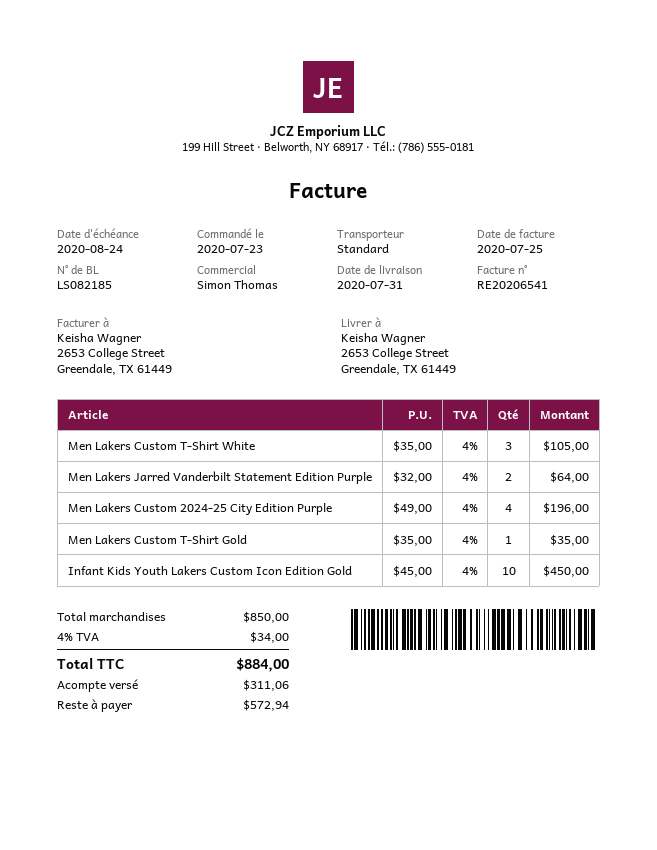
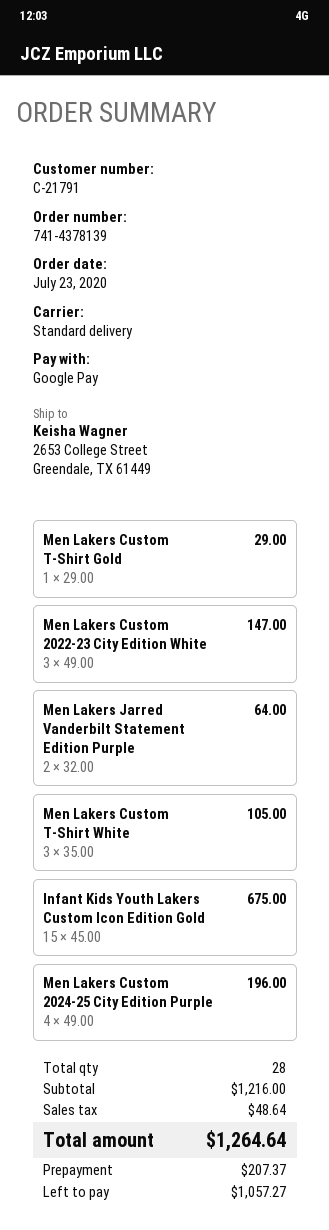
Men Lakers Custom T-Shirt Gold: 1 x 35.00 = 35.00 -> 1 x 29.00 = 29.00
Infant Kids Youth Lakers Custom Icon Edition Gold: 10 x 45.00 = 450.00 -> 15 x 45.00 = 675.00
Men Lakers Custom 2022-23 City Edition White: none -> 3 x 49.00 = 147.00
subtotal: 850.00 -> 1216.00
tax: 34.00 -> 48.64
total: 884.00 -> 1264.64
deposit: 311.06 -> 207.37
balance: 572.94 -> 1057.27

